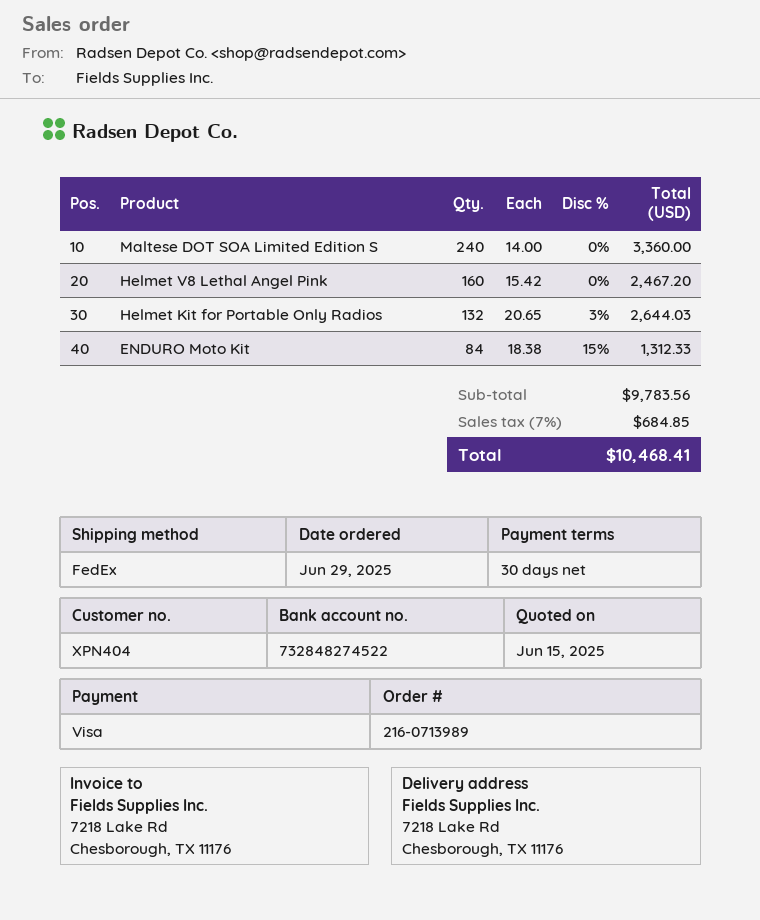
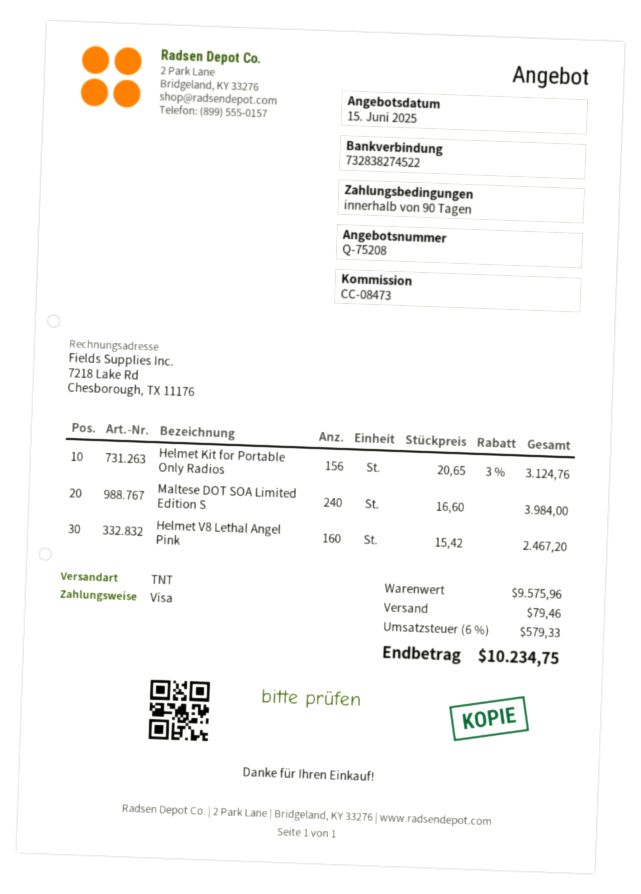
payment terms: 30 days -> 90 days
bank account: 732848274522 -> 732838274522
shipping method: FedEx -> TNT
Maltese DOT SOA Limited Edition S: 240 x 14.00 = 3360.00 -> 240 x 16.60 = 3984.00
Helmet Kit for Portable Only Radios: 132 x 20.65 - 3% = 2644.03 -> 156 x 20.65 - 3% = 3124.76
ENDURO Moto Kit: 84 x 18.38 - 15% = 1312.33 -> none
subtotal: 9783.56 -> 9575.96
shipping: none -> 79.46
tax: 7% = 684.85 -> 6% = 579.33
total: 10468.41 -> 10234.75

